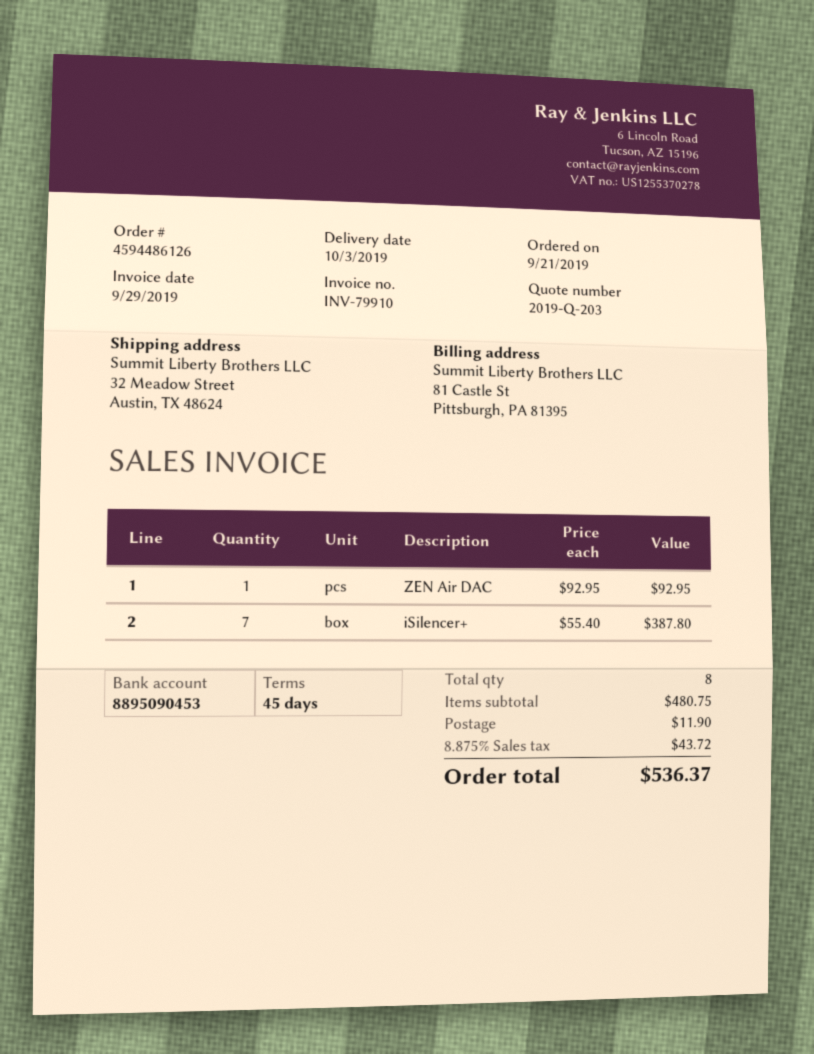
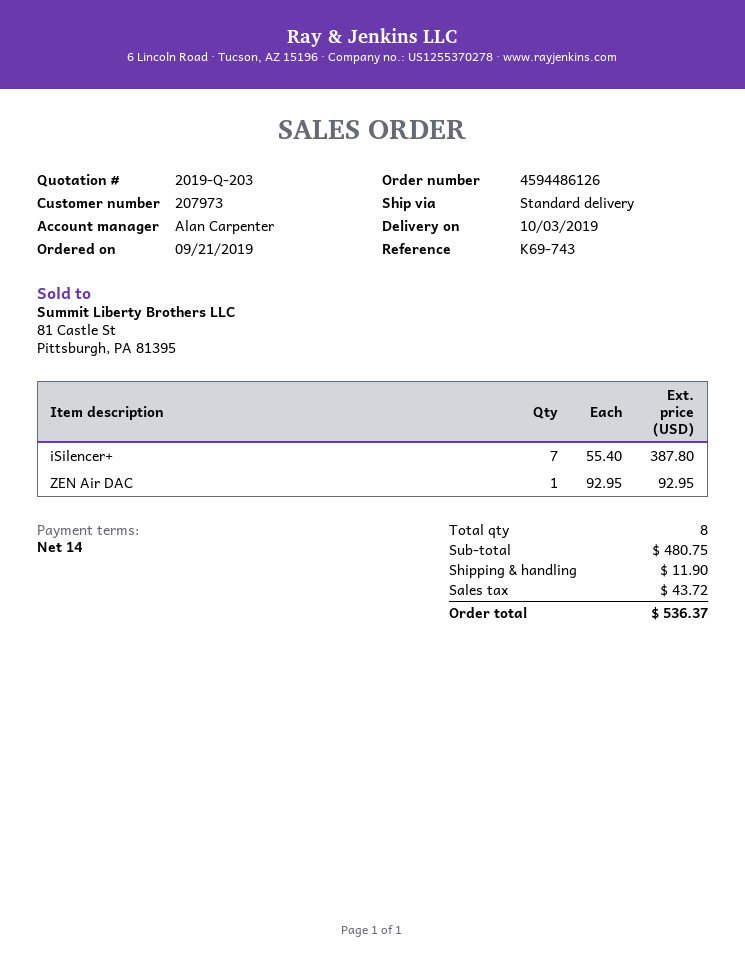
payment terms: 45 days -> 14 days

